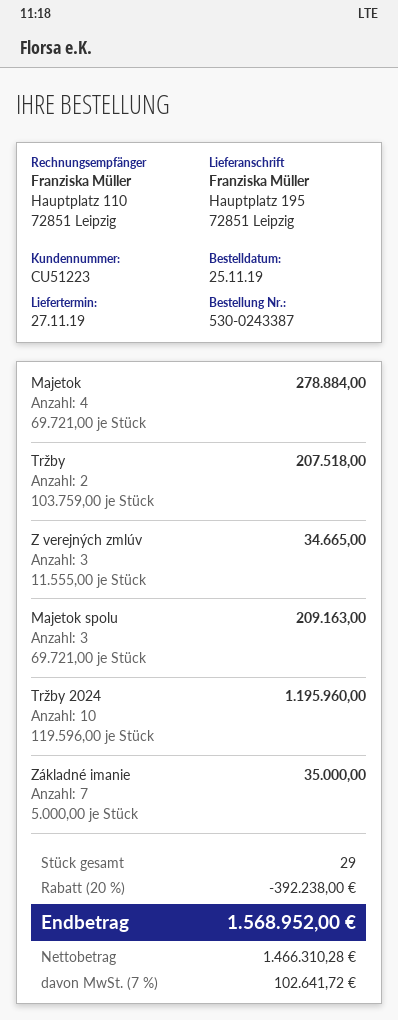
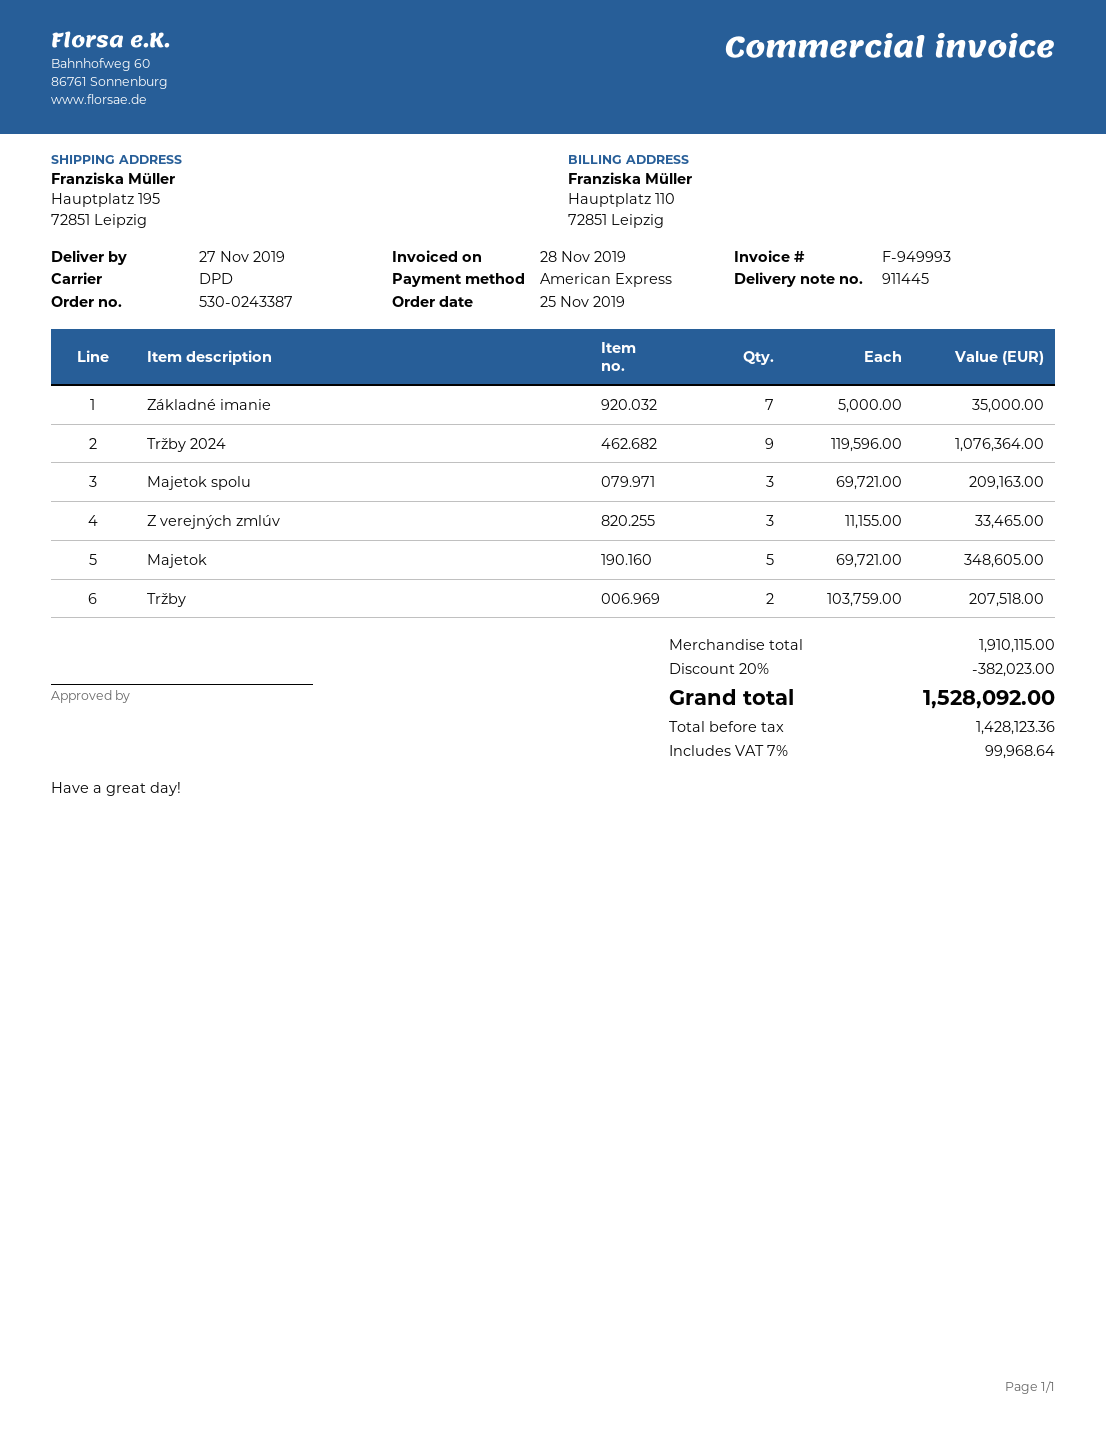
Majetok: 4 x 69721.00 = 278884.00 -> 5 x 69721.00 = 348605.00
Z verejných zmlúv: 3 x 11555.00 = 34665.00 -> 3 x 11155.00 = 33465.00
Tržby 2024: 10 x 119596.00 = 1195960.00 -> 9 x 119596.00 = 1076364.00
discount: 20% = 392238.00 -> 20% = 382023.00
net: 1466310.28 -> 1428123.36
tax: 7% = 102641.72 -> 7% = 99968.64
total: 1568952.00 -> 1528092.00

